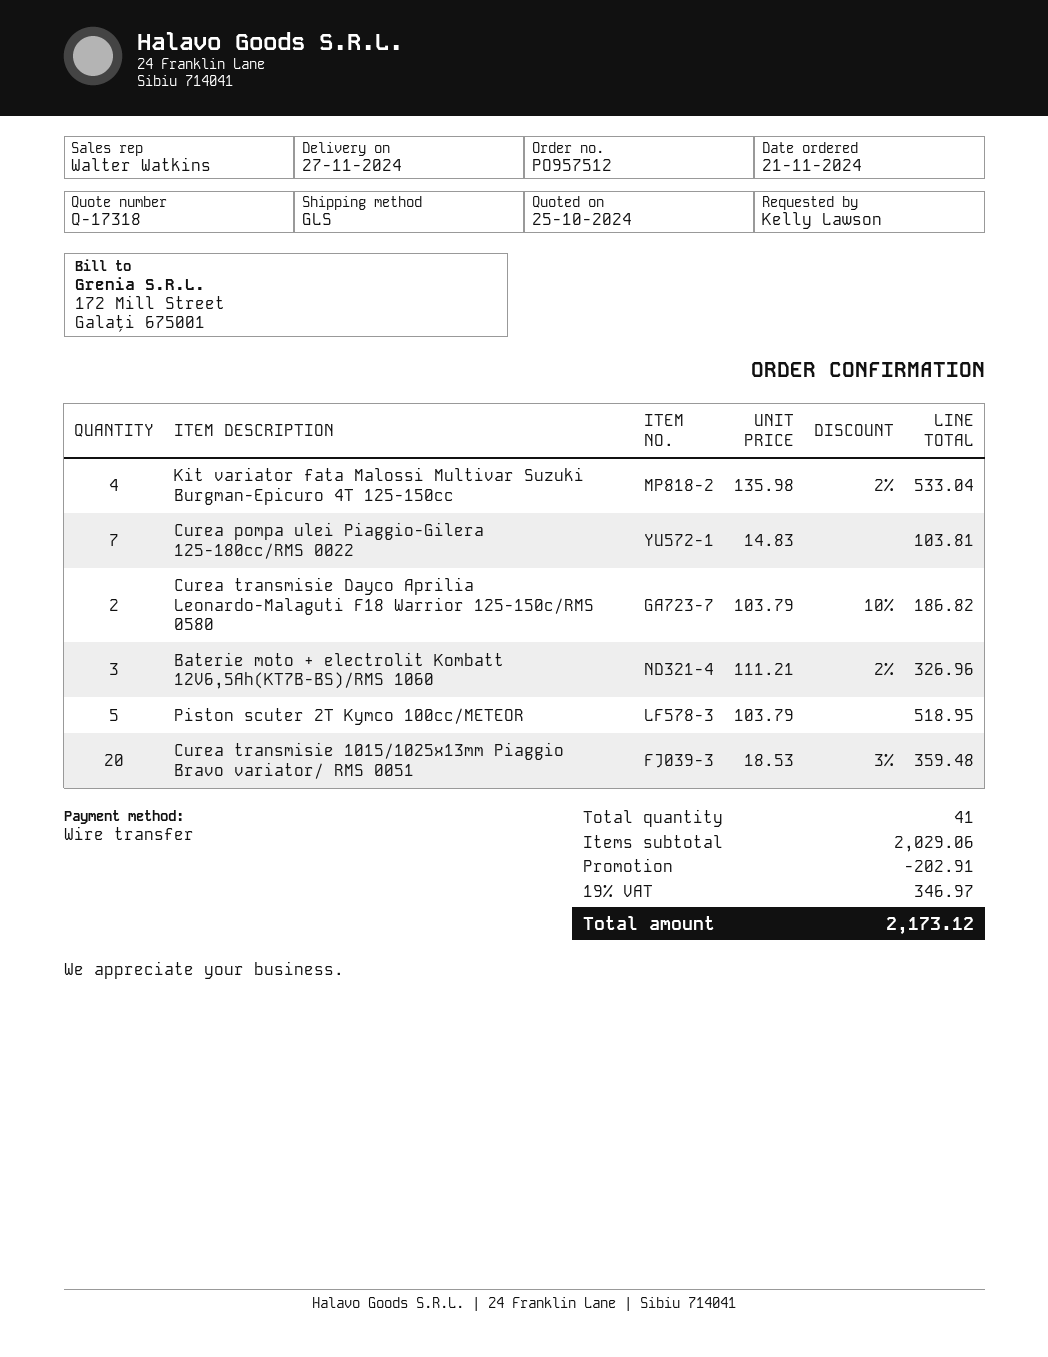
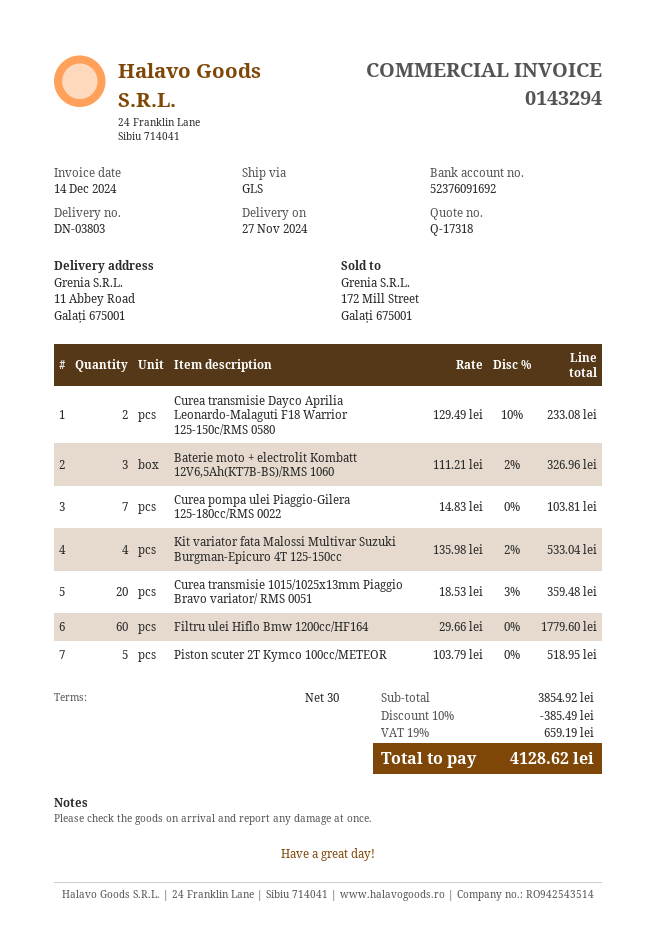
Curea transmisie Dayco Aprilia Leonardo-Malaguti F18 Warrior 125-150c/RMS 0580: 2 x 103.79 - 10% = 186.82 -> 2 x 129.49 - 10% = 233.08
Filtru ulei Hiflo Bmw 1200cc/HF164: none -> 60 x 29.66 = 1779.60
subtotal: 2029.06 -> 3854.92
discount: 202.91 -> 385.49
tax: 19% = 346.97 -> 19% = 659.19
total: 2173.12 -> 4128.62

